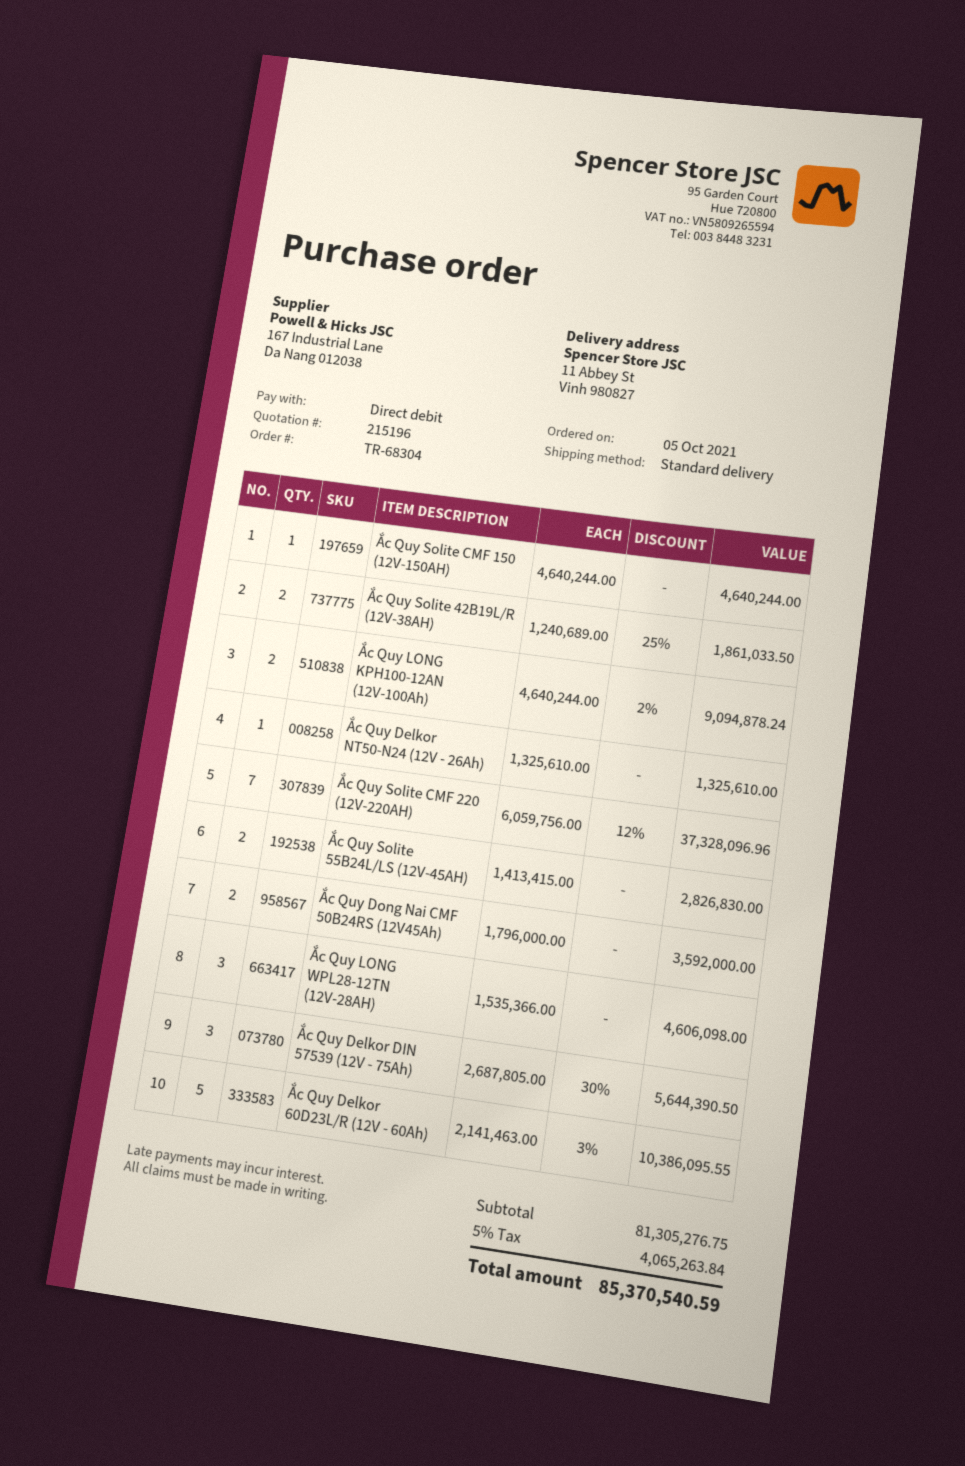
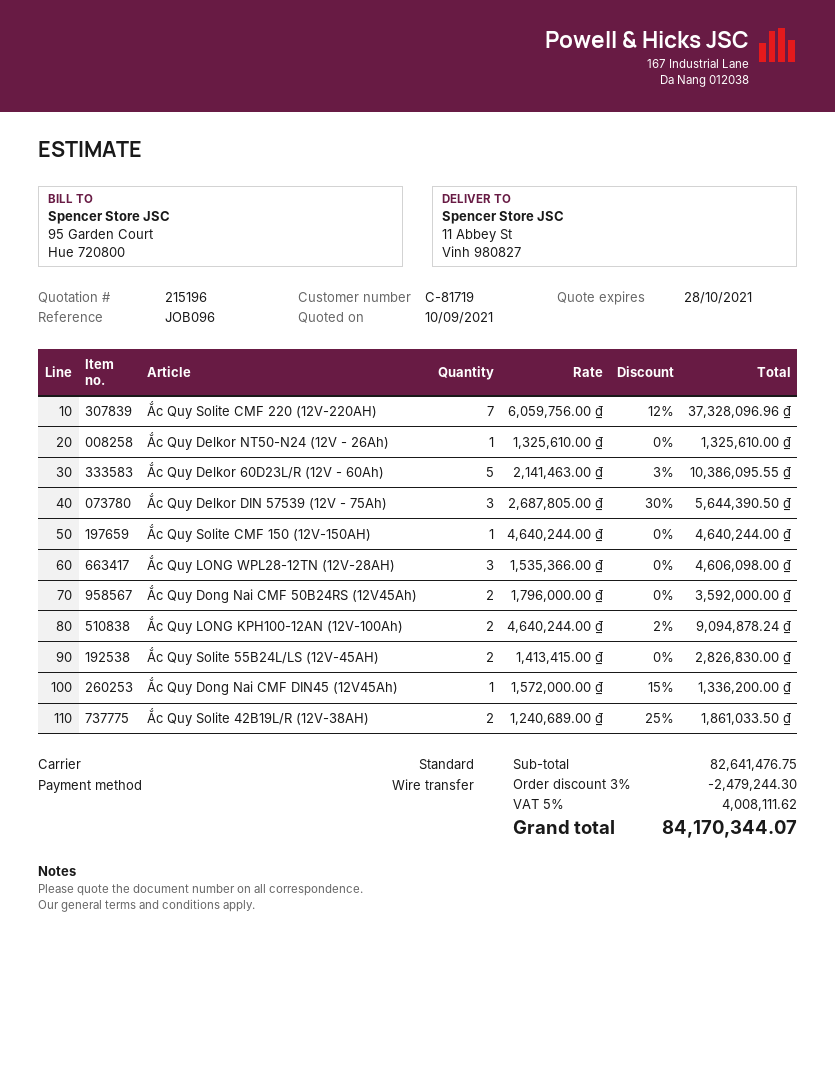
payment method: direct debit -> bank transfer
Ắc Quy Dong Nai CMF DIN45 (12V45Ah): none -> 1 x 1572000.00 - 15% = 1336200.00
subtotal: 81305276.75 -> 82641476.75
discount: none -> 3% = 2479244.30
tax: 5% = 4065263.84 -> 5% = 4008111.62
total: 85370540.59 -> 84170344.07

